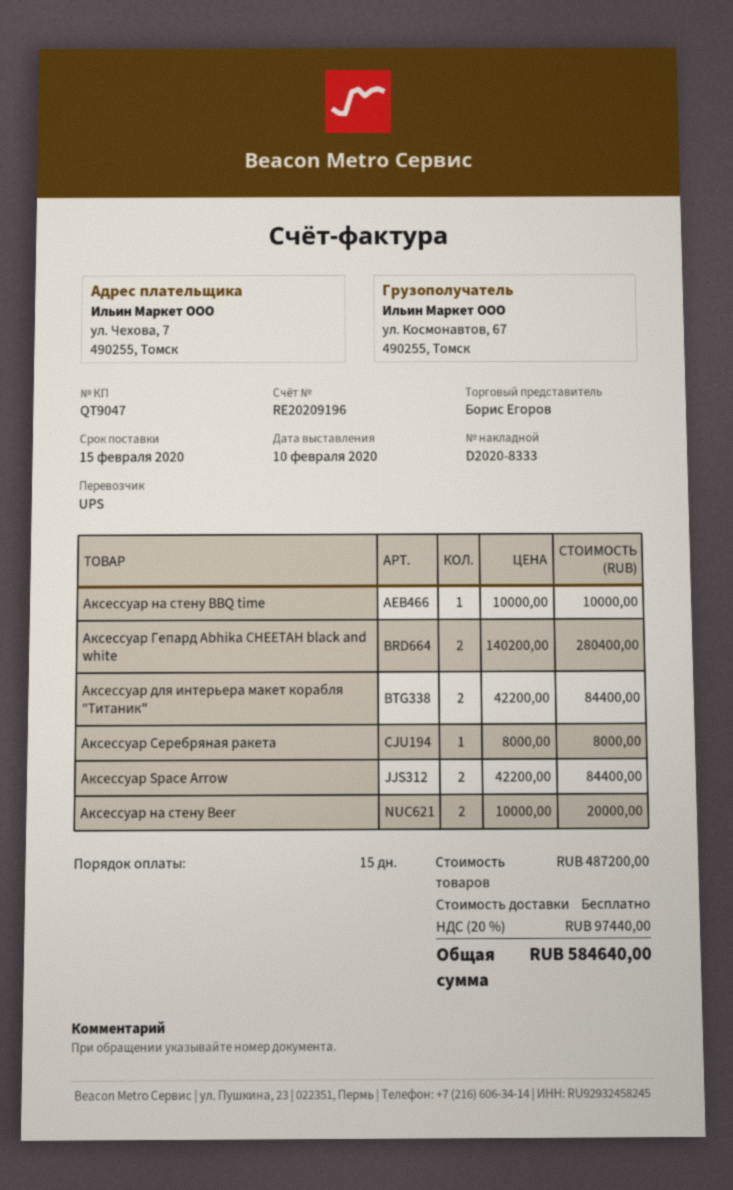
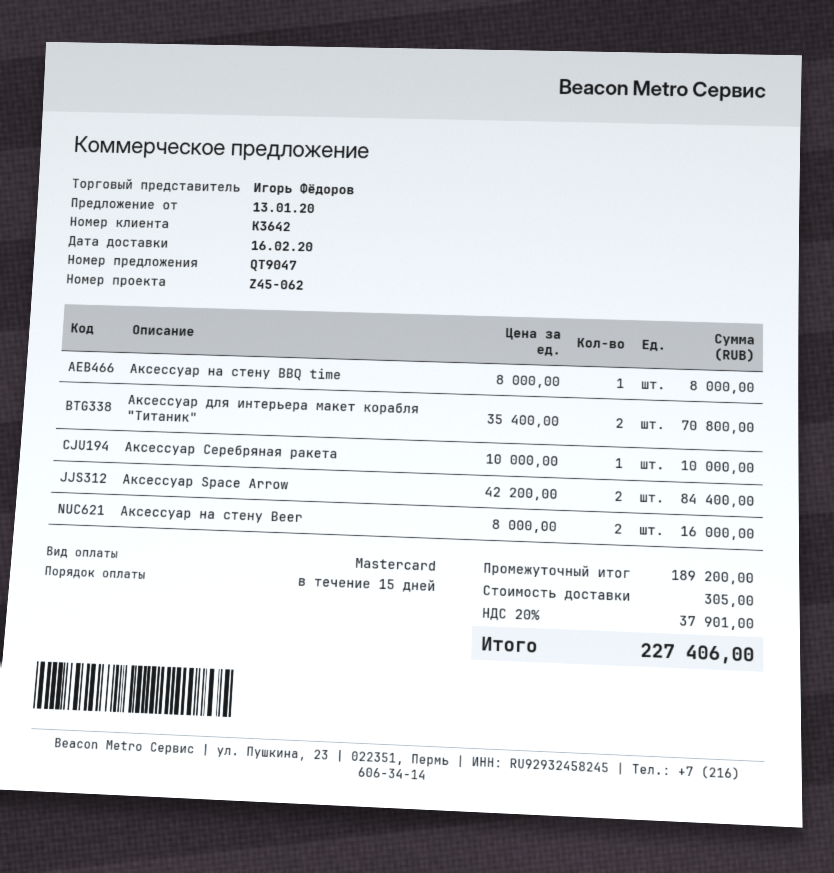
delivery date: 2020-02-15 -> 2020-02-16
sales rep: Борис Егоров -> Игорь Фёдоров
Аксессуар на стену BBQ time: 1 x 10000.00 = 10000.00 -> 1 x 8000.00 = 8000.00
Аксессуар Гепард Abhika CHEETAH black and white: 2 x 140200.00 = 280400.00 -> none
Аксессуар для интерьера макет корабля "Титаник": 2 x 42200.00 = 84400.00 -> 2 x 35400.00 = 70800.00
Аксессуар Серебряная ракета: 1 x 8000.00 = 8000.00 -> 1 x 10000.00 = 10000.00
Аксессуар на стену Beer: 2 x 10000.00 = 20000.00 -> 2 x 8000.00 = 16000.00
subtotal: 487200.00 -> 189200.00
shipping: 0.00 -> 305.00
tax: 20% = 97440.00 -> 20% = 37901.00
total: 584640.00 -> 227406.00

